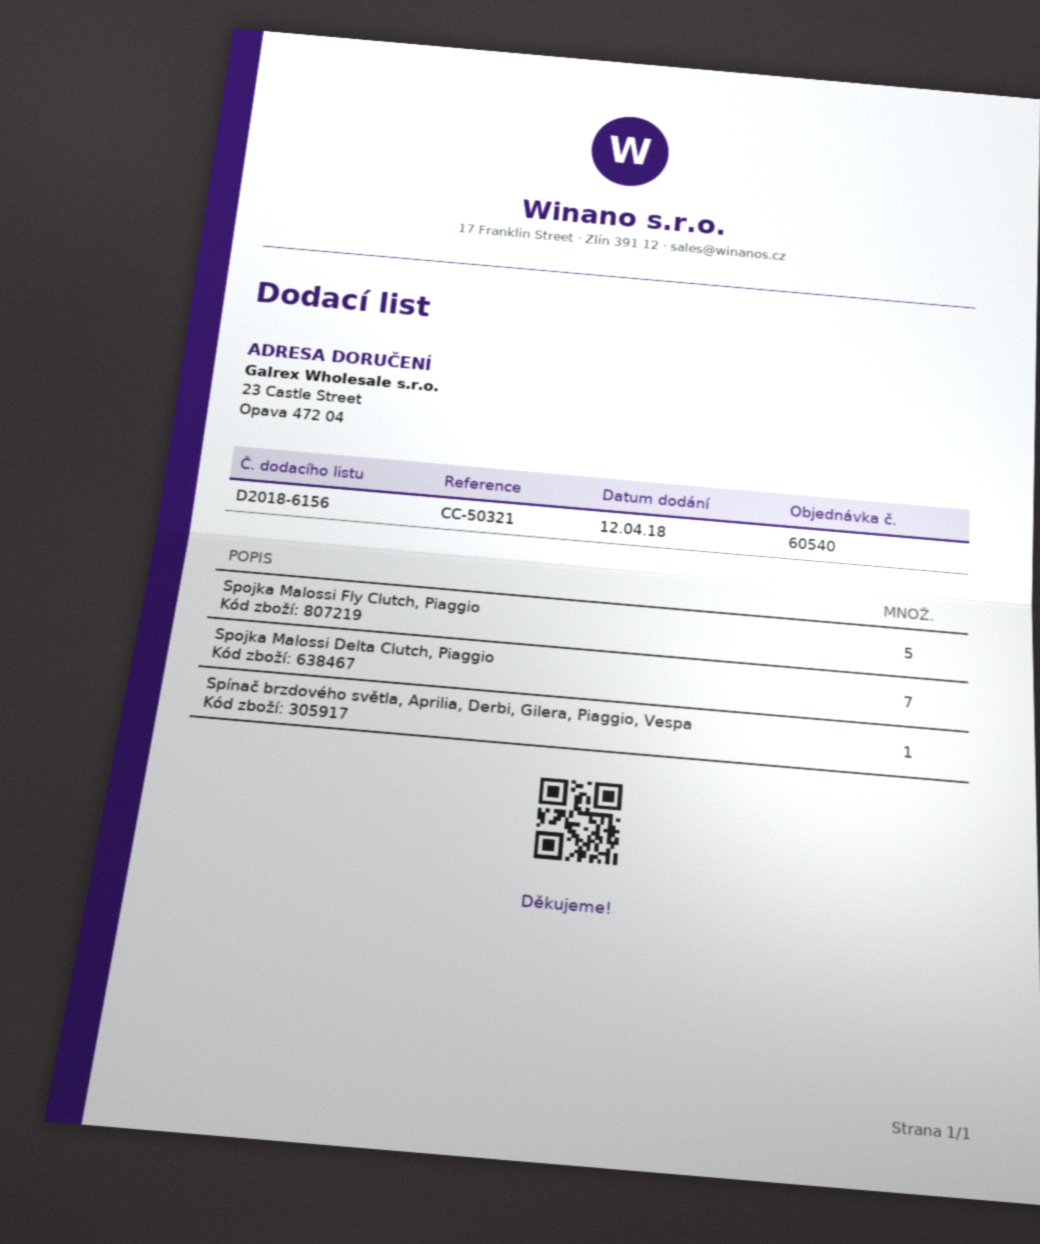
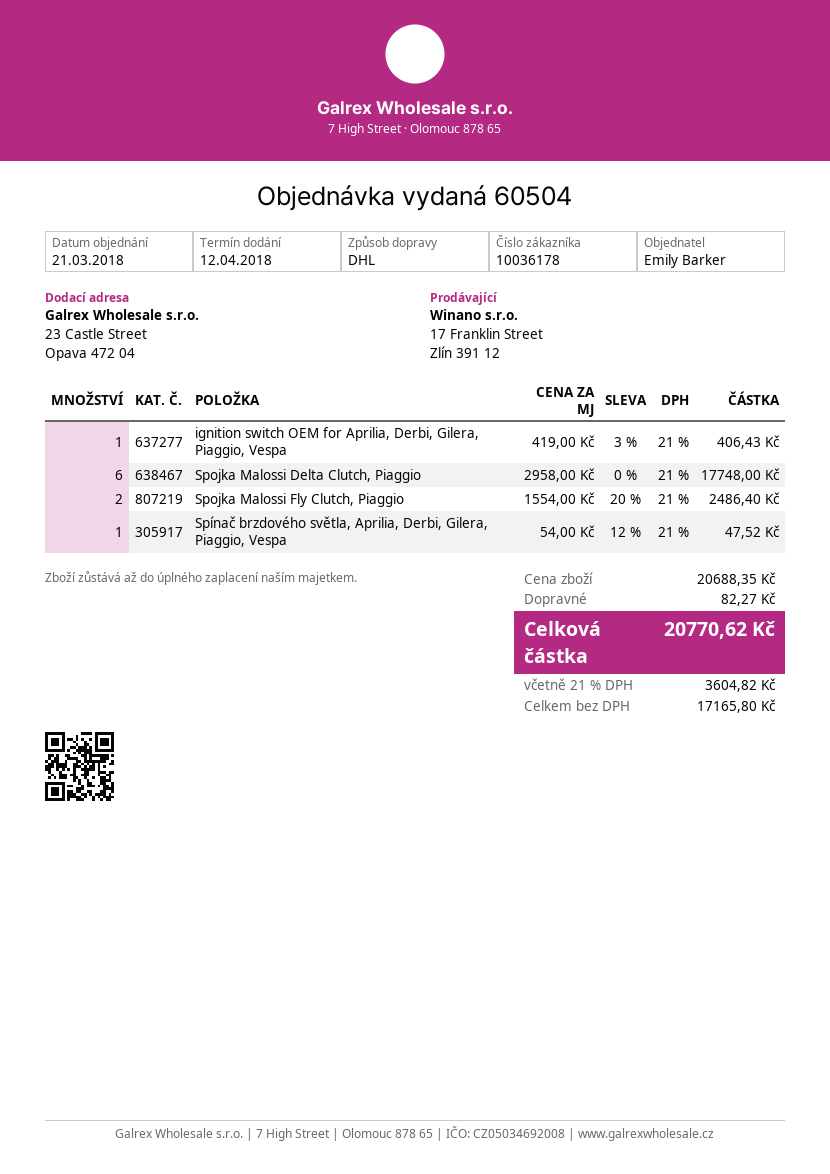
order number: 60540 -> 60504
Spojka Malossi Fly Clutch, Piaggio: 5 -> 2
Spojka Malossi Delta Clutch, Piaggio: 7 -> 6
ignition switch OEM for Aprilia, Derbi, Gilera, Piaggio, Vespa: none -> 1

